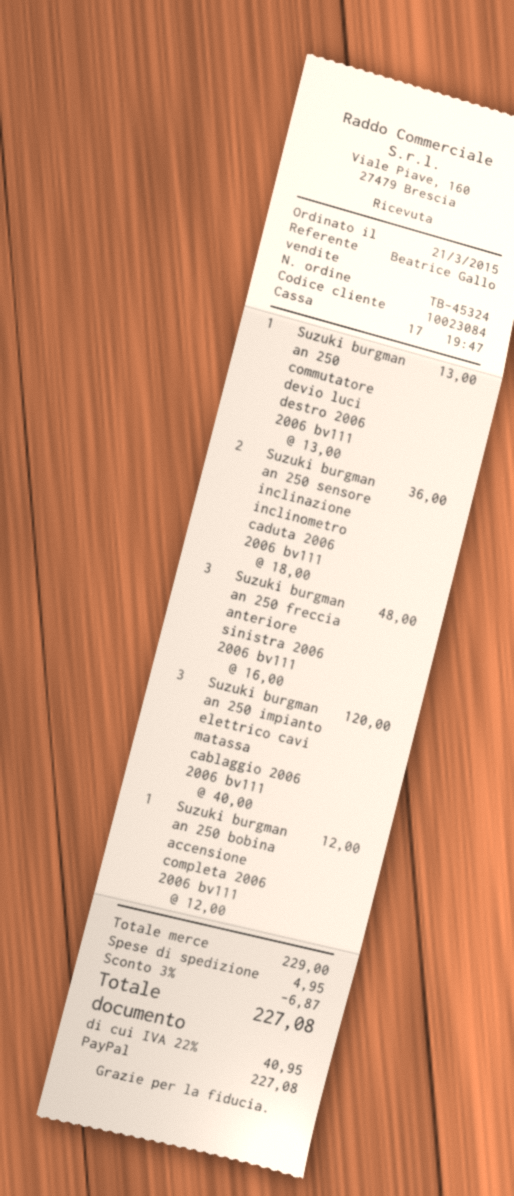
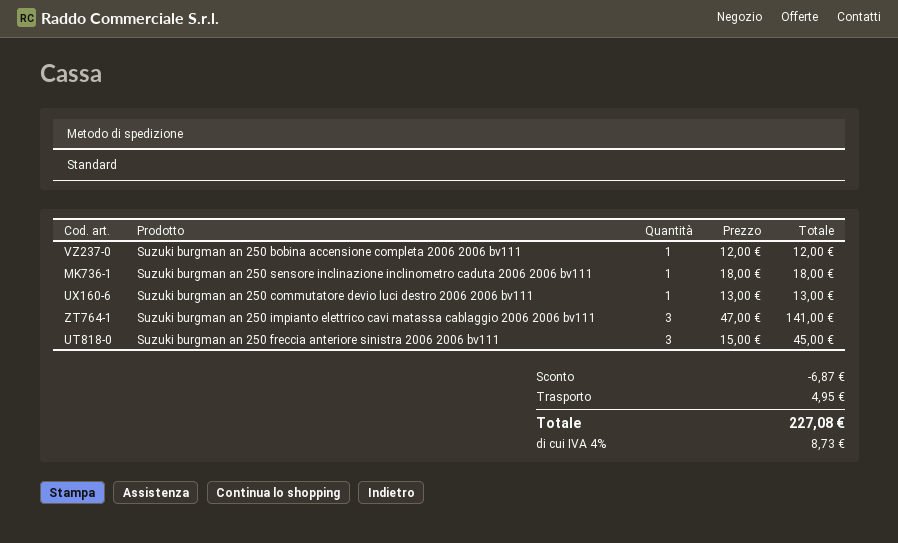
Suzuki burgman an 250 sensore inclinazione inclinometro caduta 2006 2006 bv111: 2 x 18.00 = 36.00 -> 1 x 18.00 = 18.00
Suzuki burgman an 250 freccia anteriore sinistra 2006 2006 bv111: 3 x 16.00 = 48.00 -> 3 x 15.00 = 45.00
Suzuki burgman an 250 impianto elettrico cavi matassa cablaggio 2006 2006 bv111: 3 x 40.00 = 120.00 -> 3 x 47.00 = 141.00
tax: 22% = 40.95 -> 4% = 8.73

